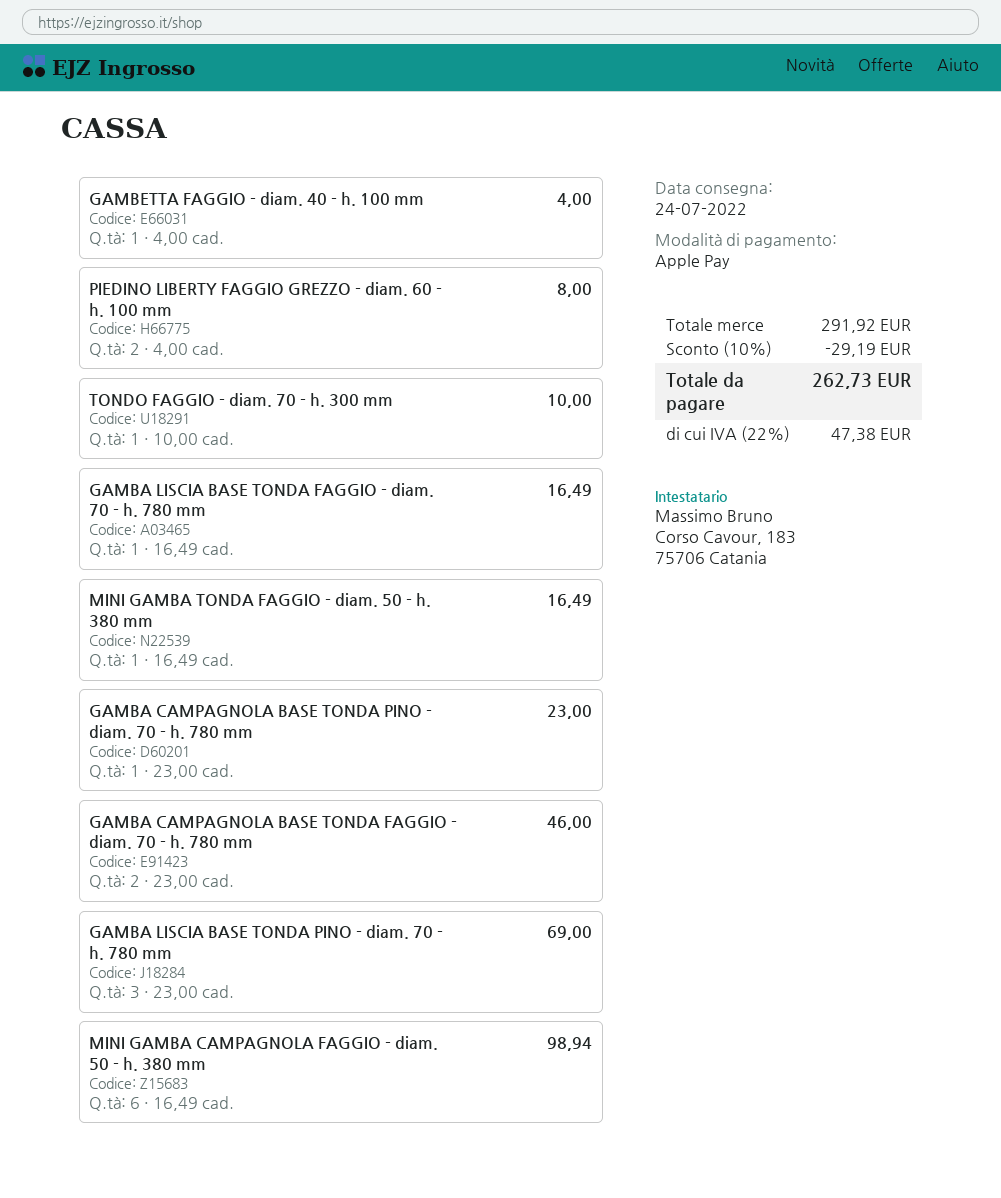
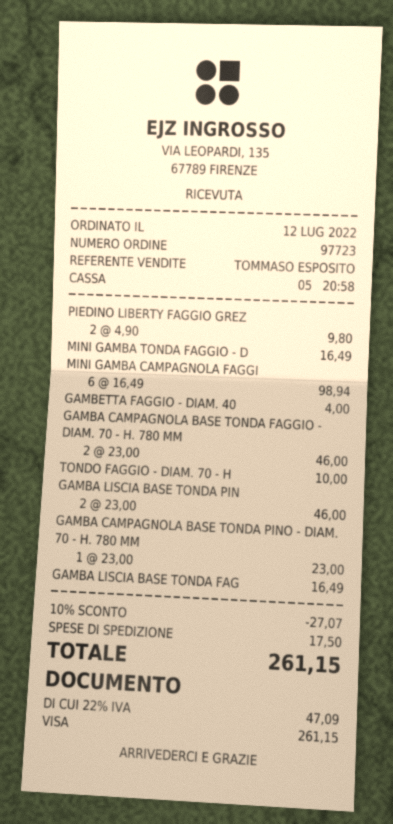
payment method: Apple Pay -> Visa
PIEDINO LIBERTY FAGGIO GREZZO - diam. 60 - h. 100 mm: 2 x 4.00 = 8.00 -> 2 x 4.90 = 9.80
GAMBA LISCIA BASE TONDA PINO - diam. 70 - h. 780 mm: 3 x 23.00 = 69.00 -> 2 x 23.00 = 46.00
discount: 10% = 29.19 -> 10% = 27.07
shipping: none -> 17.50
tax: 22% = 47.38 -> 22% = 47.09
total: 262.73 -> 261.15

